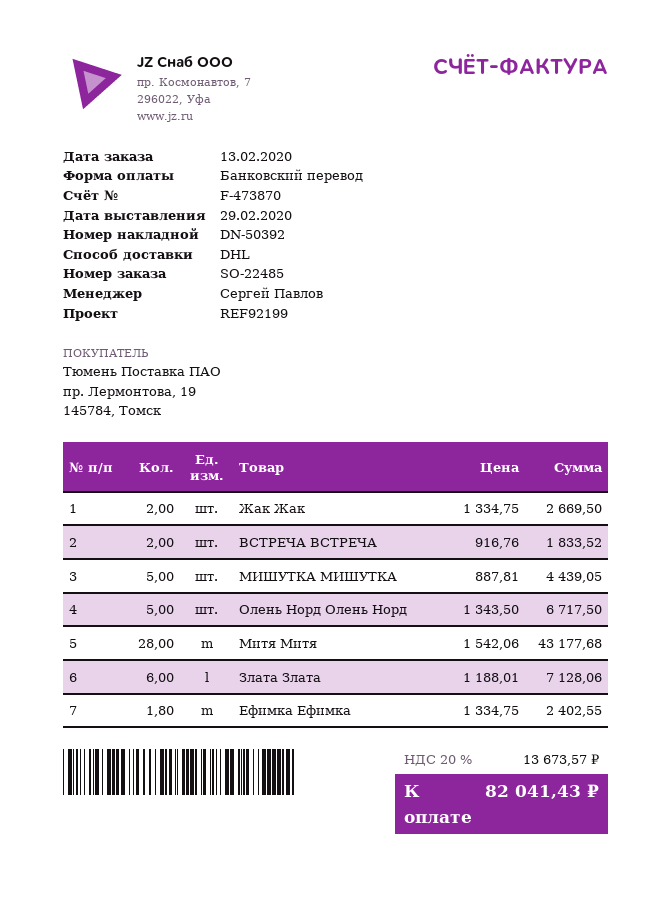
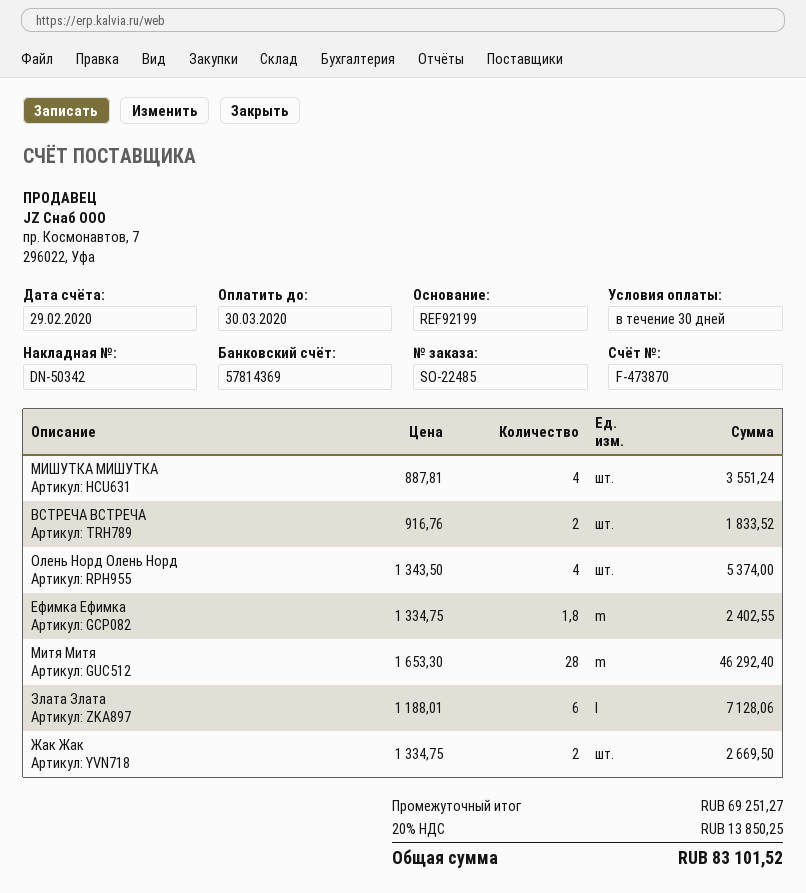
delivery note number: DN-50392 -> DN-50342
МИШУТКА МИШУТКА: 5 x 887.81 = 4439.05 -> 4 x 887.81 = 3551.24
Олень Норд Олень Норд: 5 x 1343.50 = 6717.50 -> 4 x 1343.50 = 5374.00
Митя Митя: 28 x 1542.06 = 43177.68 -> 28 x 1653.30 = 46292.40
tax: 20% = 13673.57 -> 20% = 13850.25
total: 82041.43 -> 83101.52

